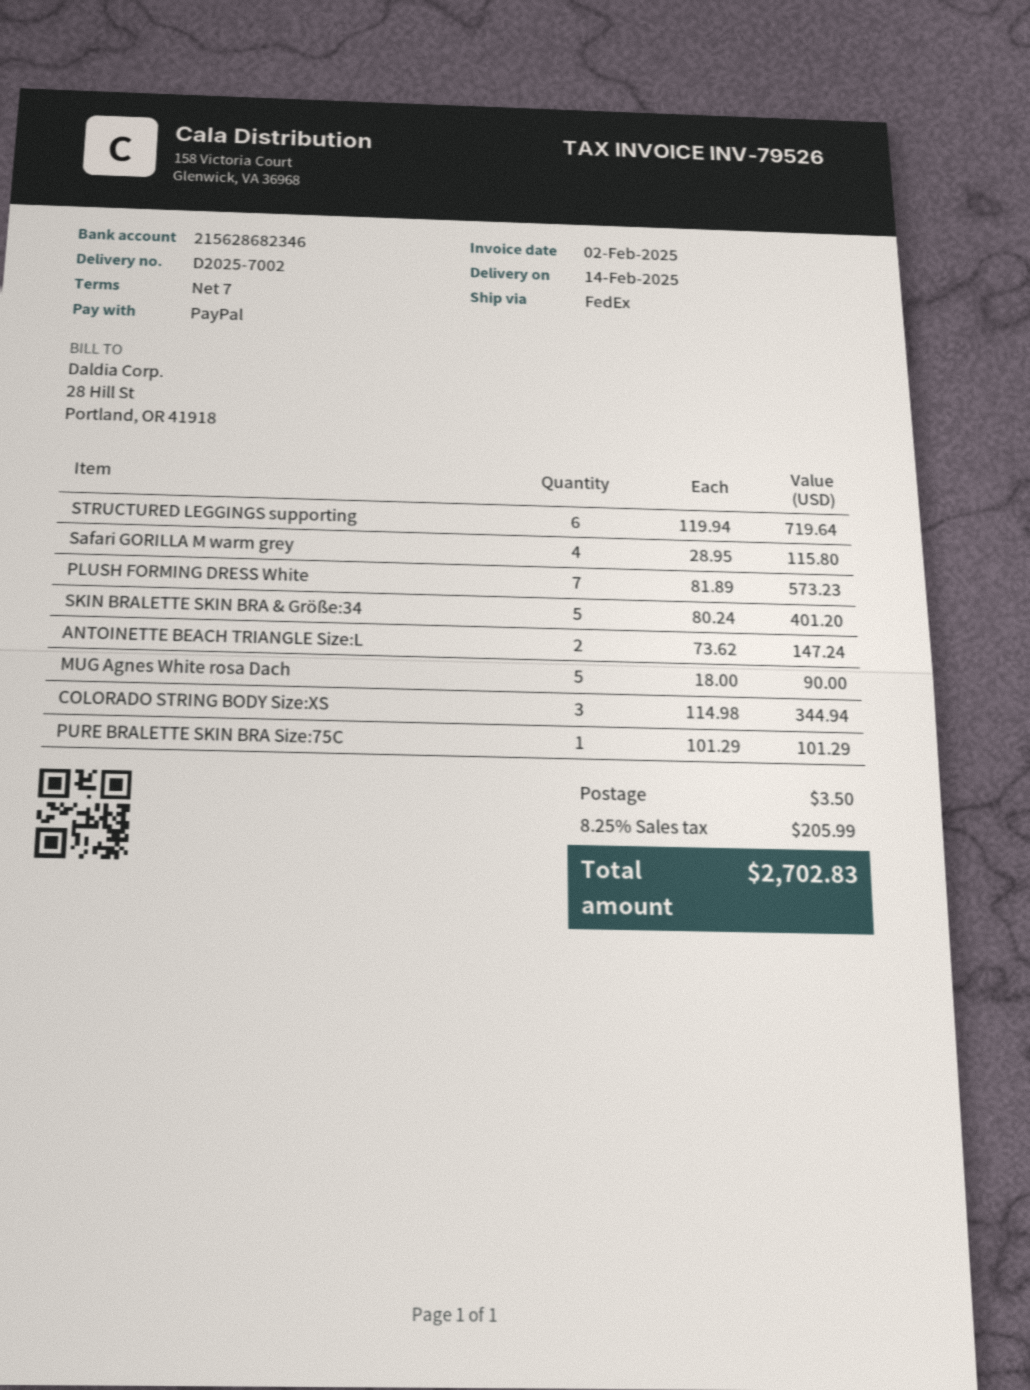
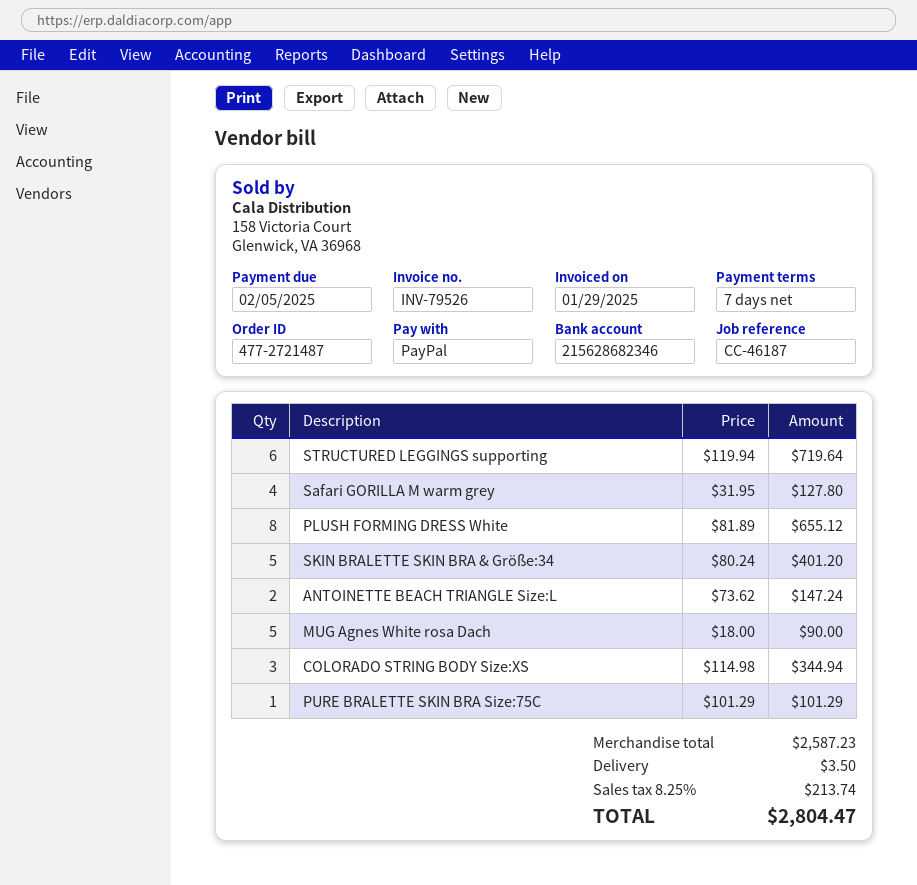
invoice date: 2025-02-02 -> 2025-01-29
Safari GORILLA M warm grey: 4 x 28.95 = 115.80 -> 4 x 31.95 = 127.80
PLUSH FORMING DRESS White: 7 x 81.89 = 573.23 -> 8 x 81.89 = 655.12
tax: 8.25% = 205.99 -> 8.25% = 213.74
total: 2702.83 -> 2804.47

